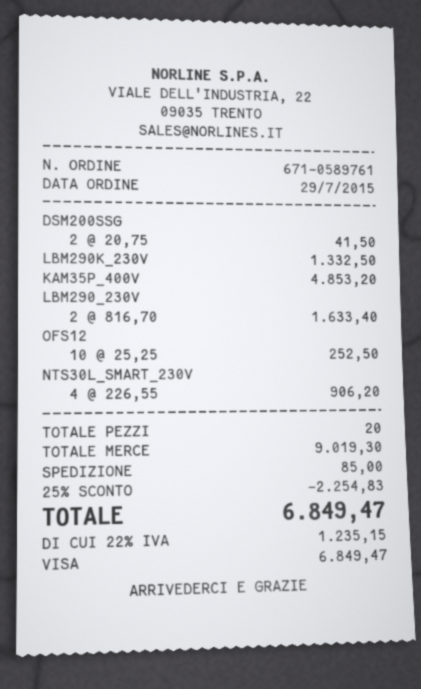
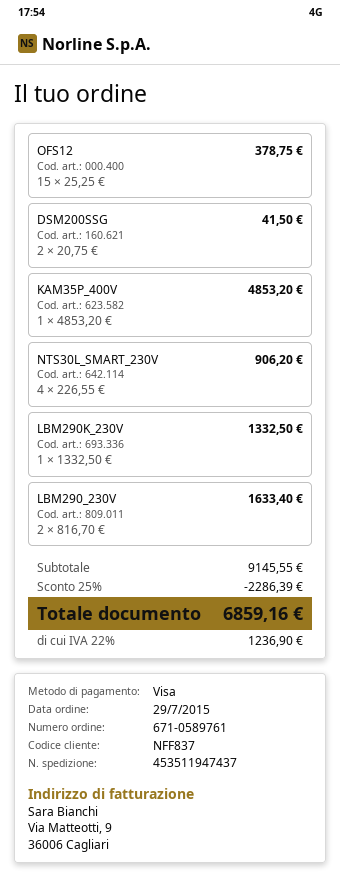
OFS12: 10 x 25.25 = 252.50 -> 15 x 25.25 = 378.75
subtotal: 9019.30 -> 9145.55
discount: 25% = 2254.83 -> 25% = 2286.39
shipping: 85.00 -> none
tax: 22% = 1235.15 -> 22% = 1236.90
total: 6849.47 -> 6859.16

